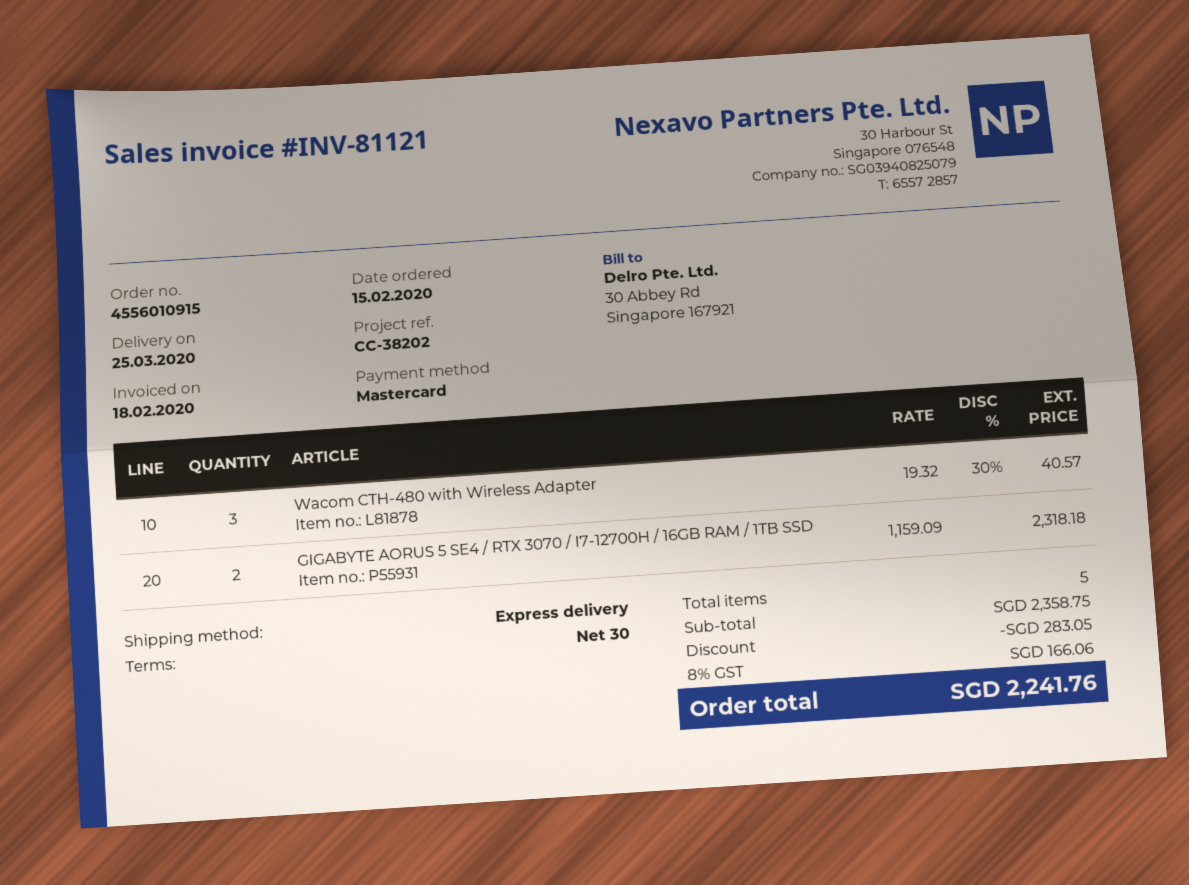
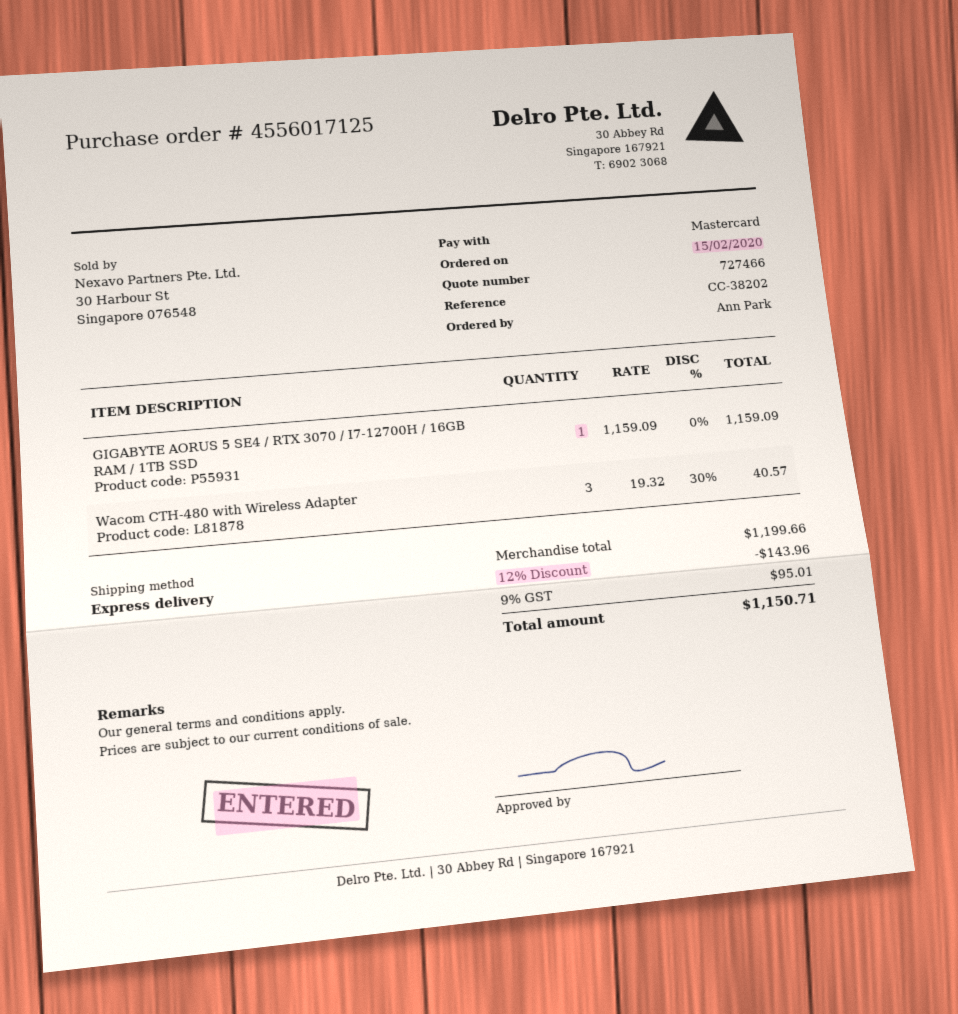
order number: 4556010915 -> 4556017125
GIGABYTE AORUS 5 SE4 / RTX 3070 / I7-12700H / 16GB RAM / 1TB SSD: 2 x 1159.09 = 2318.18 -> 1 x 1159.09 = 1159.09
subtotal: 2358.75 -> 1199.66
discount: 283.05 -> 143.96
tax: 8% = 166.06 -> 9% = 95.01
total: 2241.76 -> 1150.71

